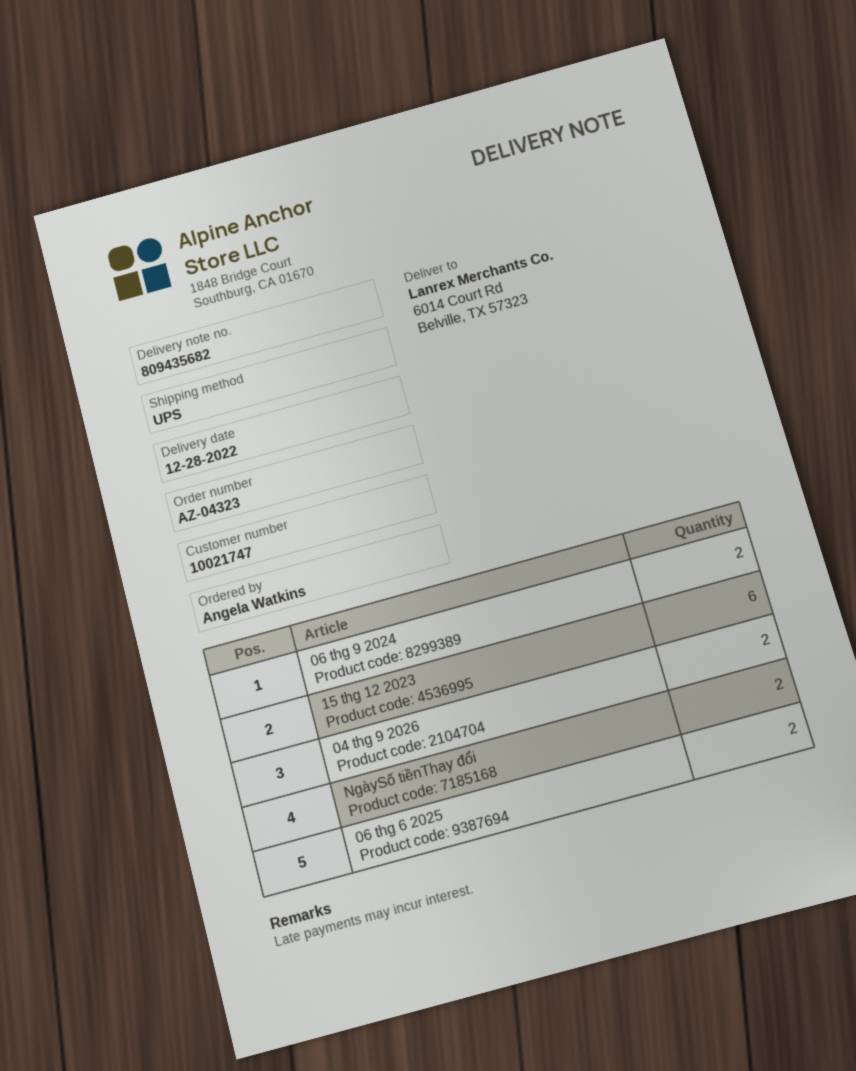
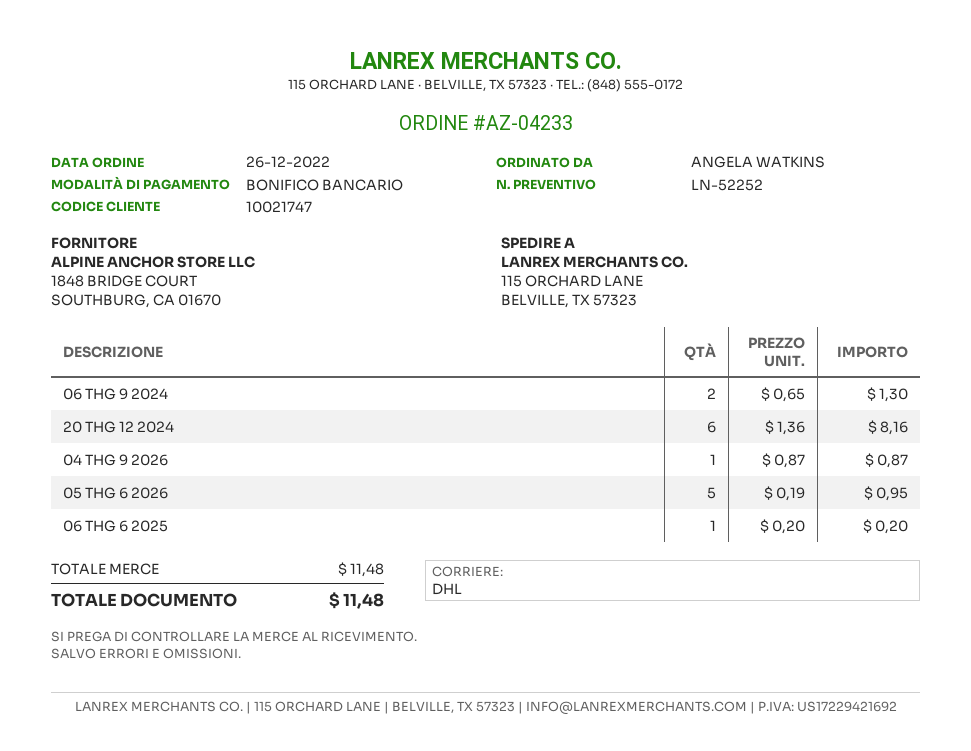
order number: AZ-04323 -> AZ-04233
shipping method: UPS -> DHL
ship to: 6014 Court Rd, Belville, TX 57323 -> 115 ORCHARD LANE, BELVILLE, TX 57323
15 thg 12 2023: 6 -> none
04 thg 9 2026: 2 -> 1
NgàySố tiềnThay đổi: 2 -> none
06 thg 6 2025: 2 -> 1
20 THG 12 2024: none -> 6
05 THG 6 2026: none -> 5

